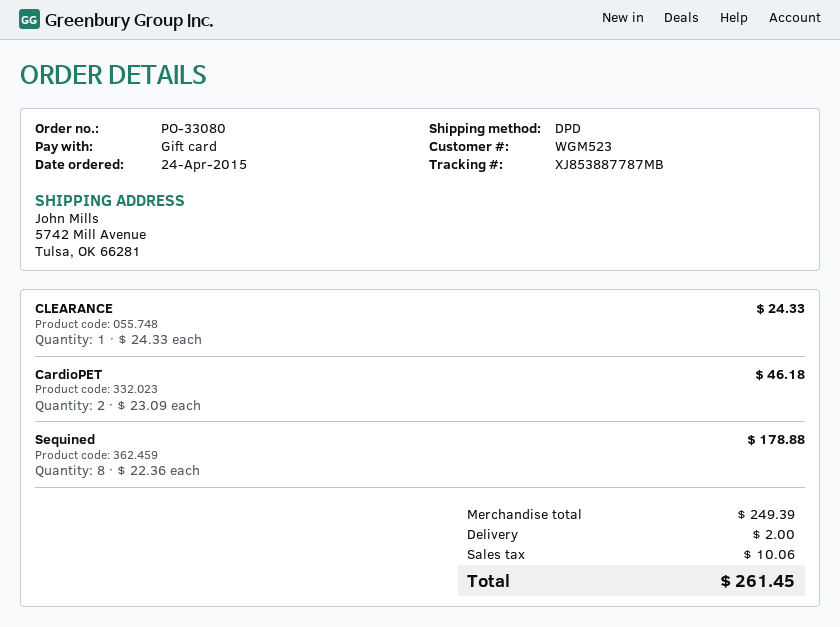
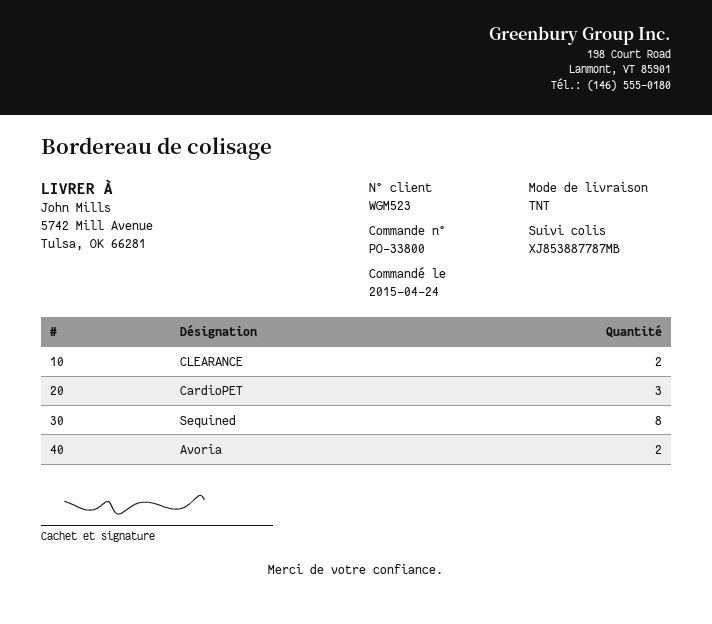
order number: PO-33080 -> PO-33800
shipping method: DPD -> TNT
CLEARANCE: 1 -> 2
CardioPET: 2 -> 3
Avoria: none -> 2

